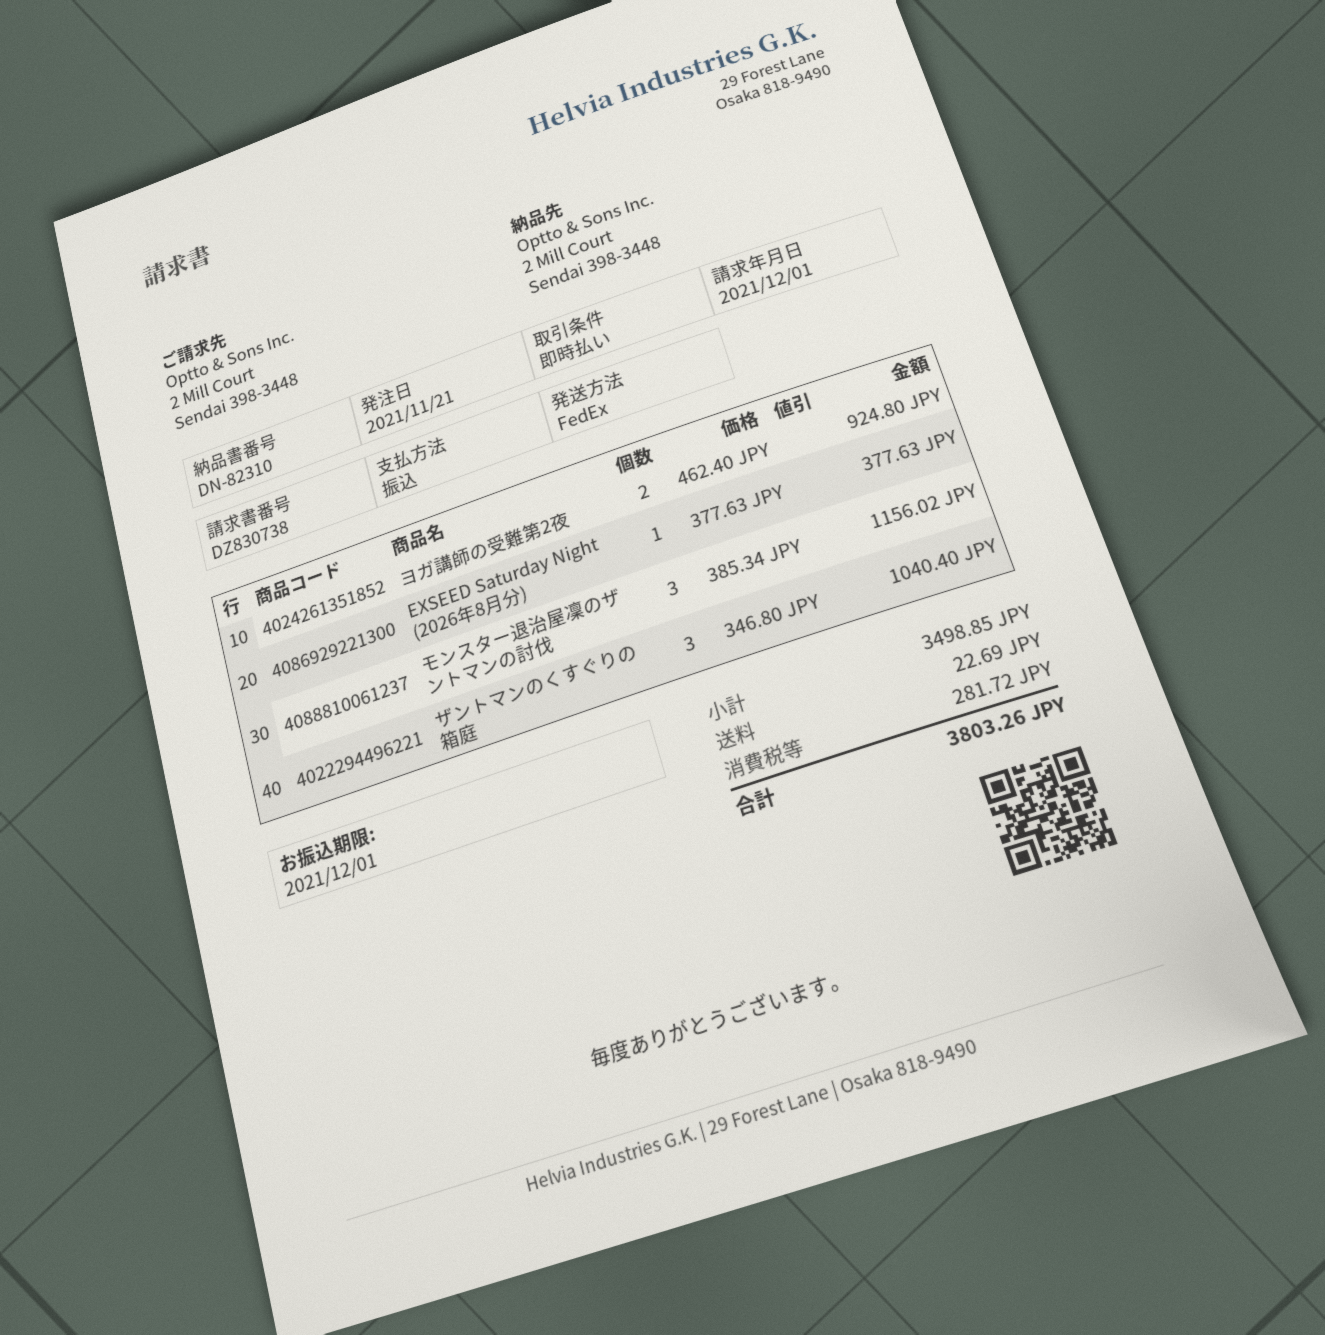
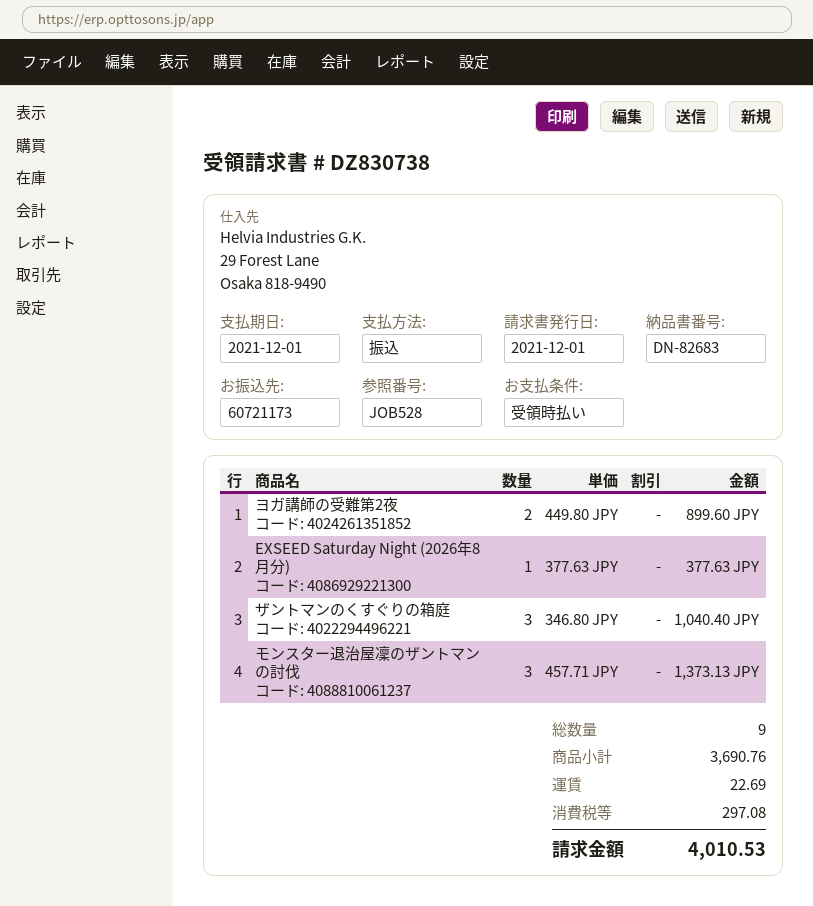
delivery note number: DN-82310 -> DN-82683
ヨガ講師の受難第2夜: 2 x 462.40 = 924.80 -> 2 x 449.80 = 899.60
モンスター退治屋凜のザントマンの討伐: 3 x 385.34 = 1156.02 -> 3 x 457.71 = 1373.13
subtotal: 3498.85 -> 3690.76
tax: 281.72 -> 297.08
total: 3803.26 -> 4010.53

